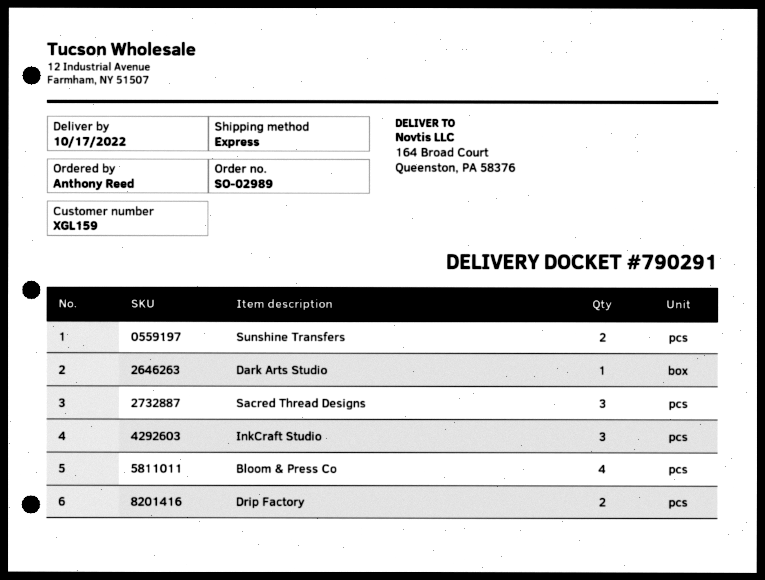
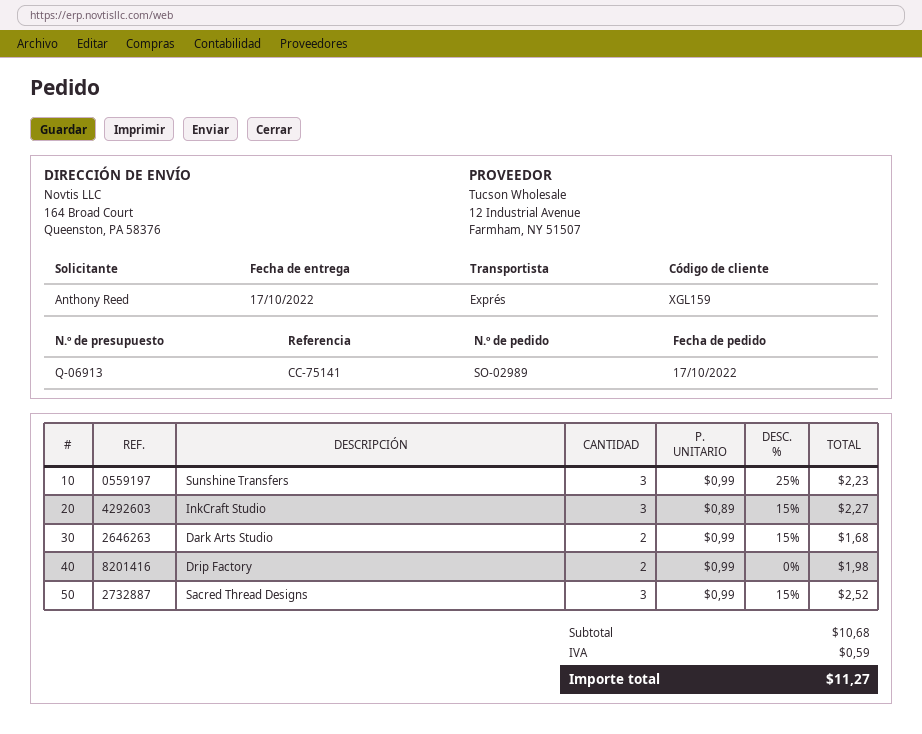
Sunshine Transfers: 2 -> 3
Dark Arts Studio: 1 -> 2
Bloom & Press Co: 4 -> none

